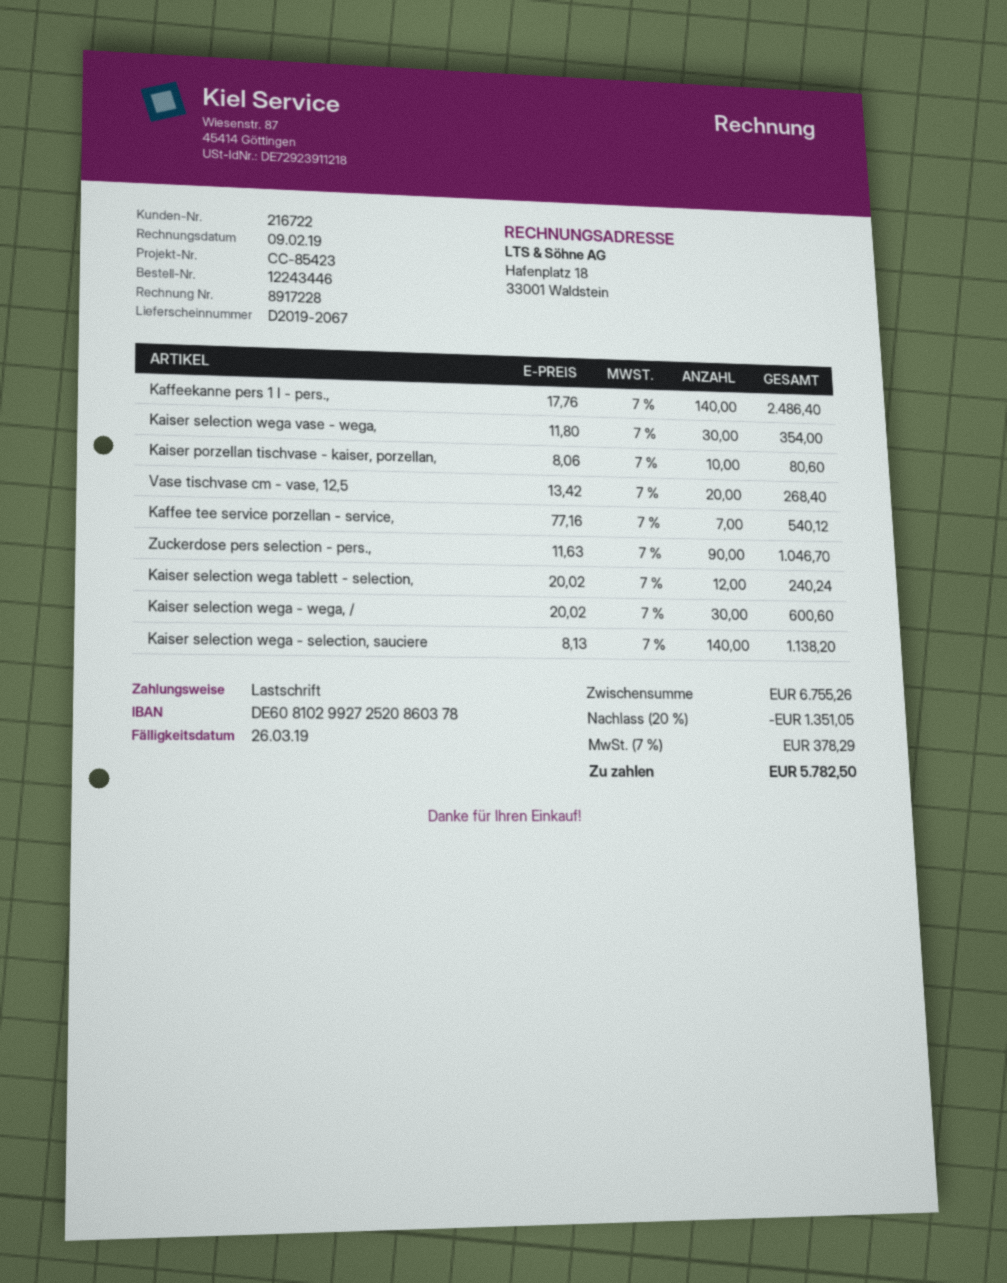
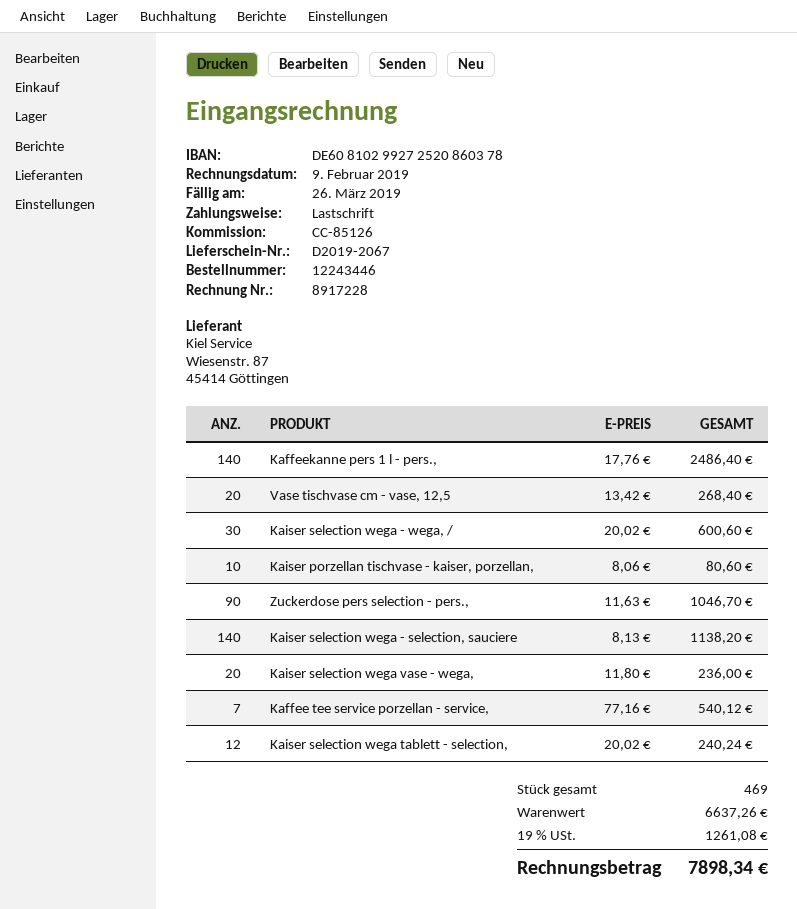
reference: CC-85423 -> CC-85126
Kaiser selection wega vase - wega,: 30 x 11.80 = 354.00 -> 20 x 11.80 = 236.00
subtotal: 6755.26 -> 6637.26
discount: 20% = 1351.05 -> none
tax: 7% = 378.29 -> 19% = 1261.08
total: 5782.50 -> 7898.34

